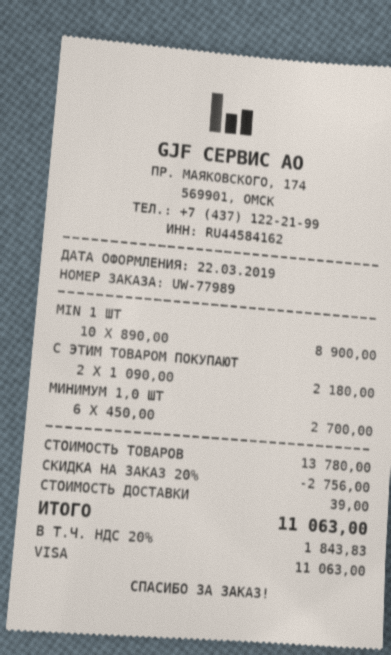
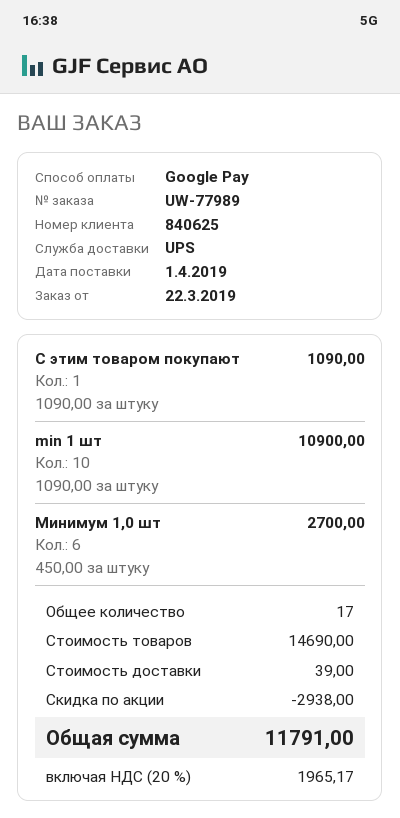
payment method: Visa -> Google Pay
MIN 1 ШТ: 10 x 890.00 = 8900.00 -> 10 x 1090.00 = 10900.00
С ЭТИМ ТОВАРОМ ПОКУПАЮТ: 2 x 1090.00 = 2180.00 -> 1 x 1090.00 = 1090.00
subtotal: 13780.00 -> 14690.00
discount: 2756.00 -> 2938.00
tax: 20% = 1843.83 -> 20% = 1965.17
total: 11063.00 -> 11791.00

